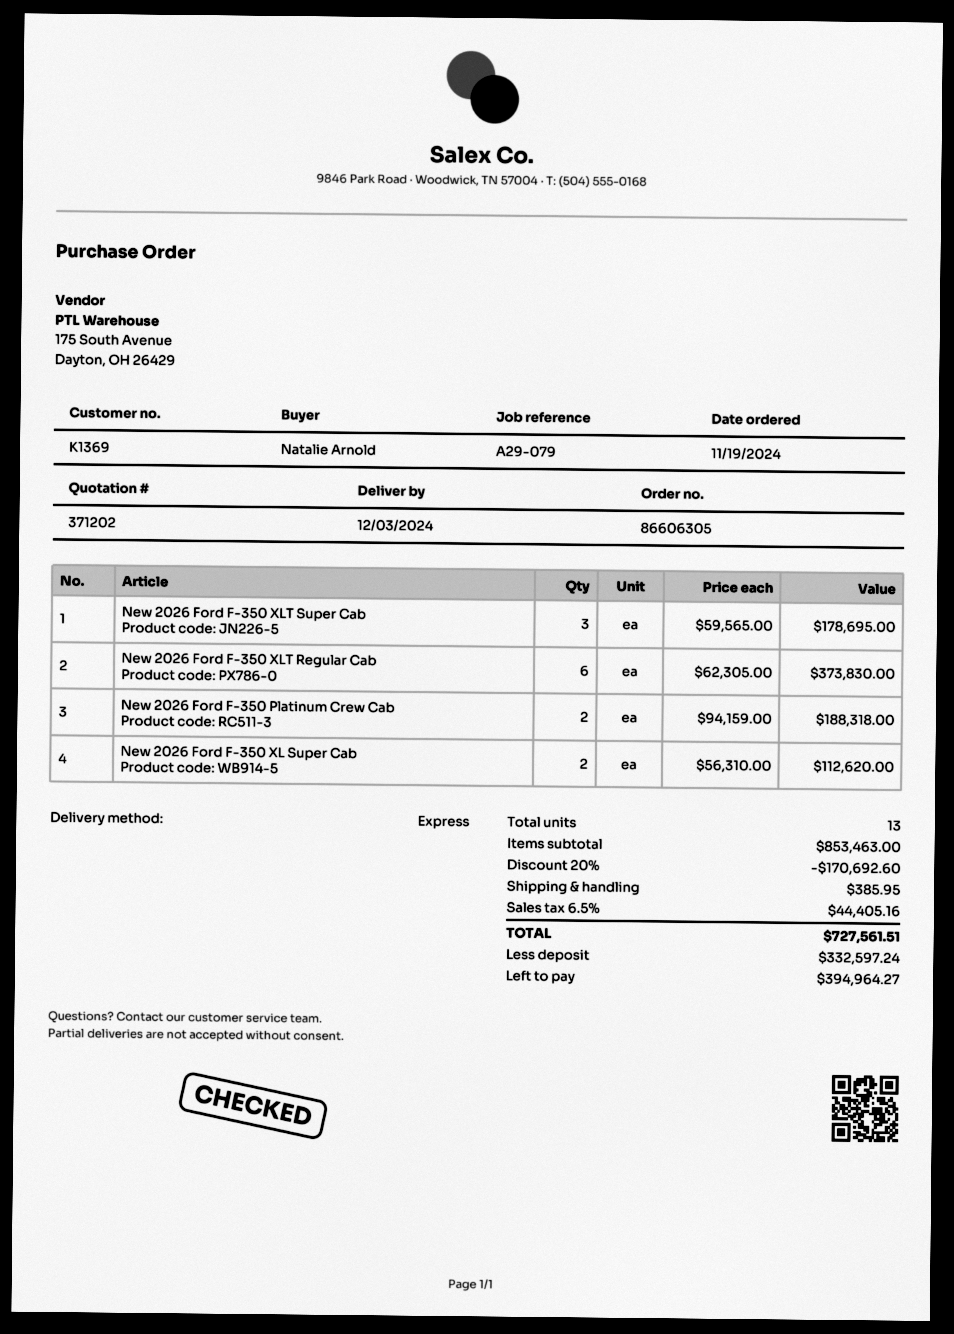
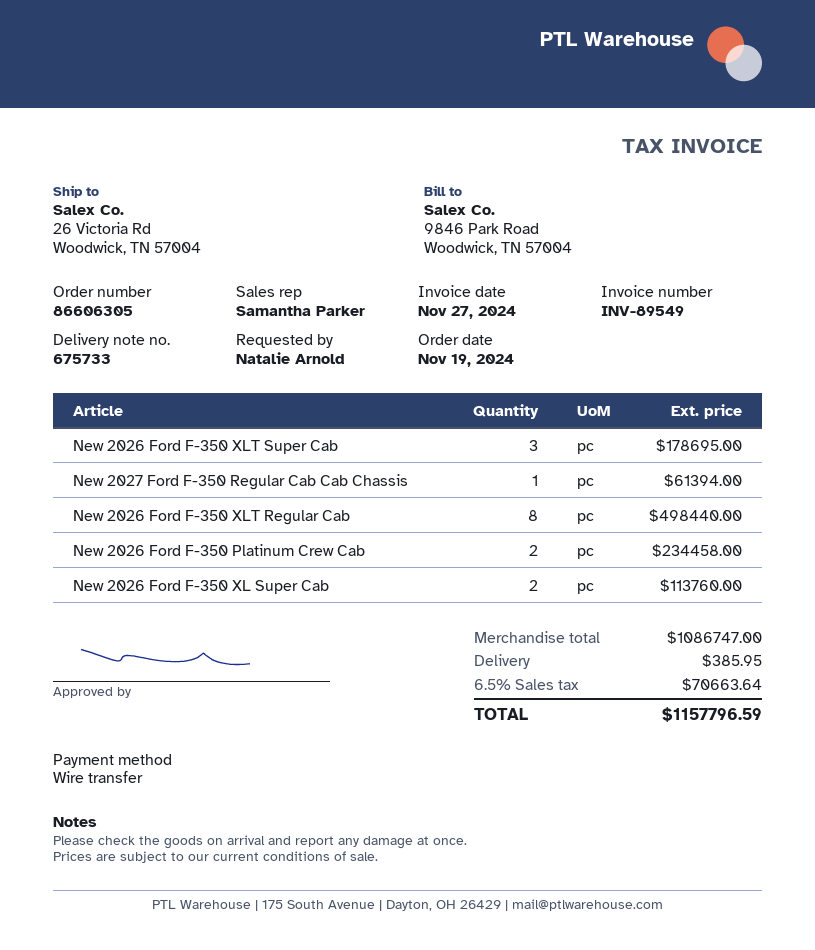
New 2026 Ford F-350 XLT Regular Cab: 6 for 373830.00 -> 8 for 498440.00
New 2026 Ford F-350 Platinum Crew Cab: 2 for 188318.00 -> 2 for 234458.00
New 2026 Ford F-350 XL Super Cab: 2 for 112620.00 -> 2 for 113760.00
New 2027 Ford F-350 Regular Cab Cab Chassis: none -> 1 for 61394.00
subtotal: 853463.00 -> 1086747.00
discount: 20% = 170692.60 -> none
tax: 6.5% = 44405.16 -> 6.5% = 70663.64
total: 727561.51 -> 1157796.59

